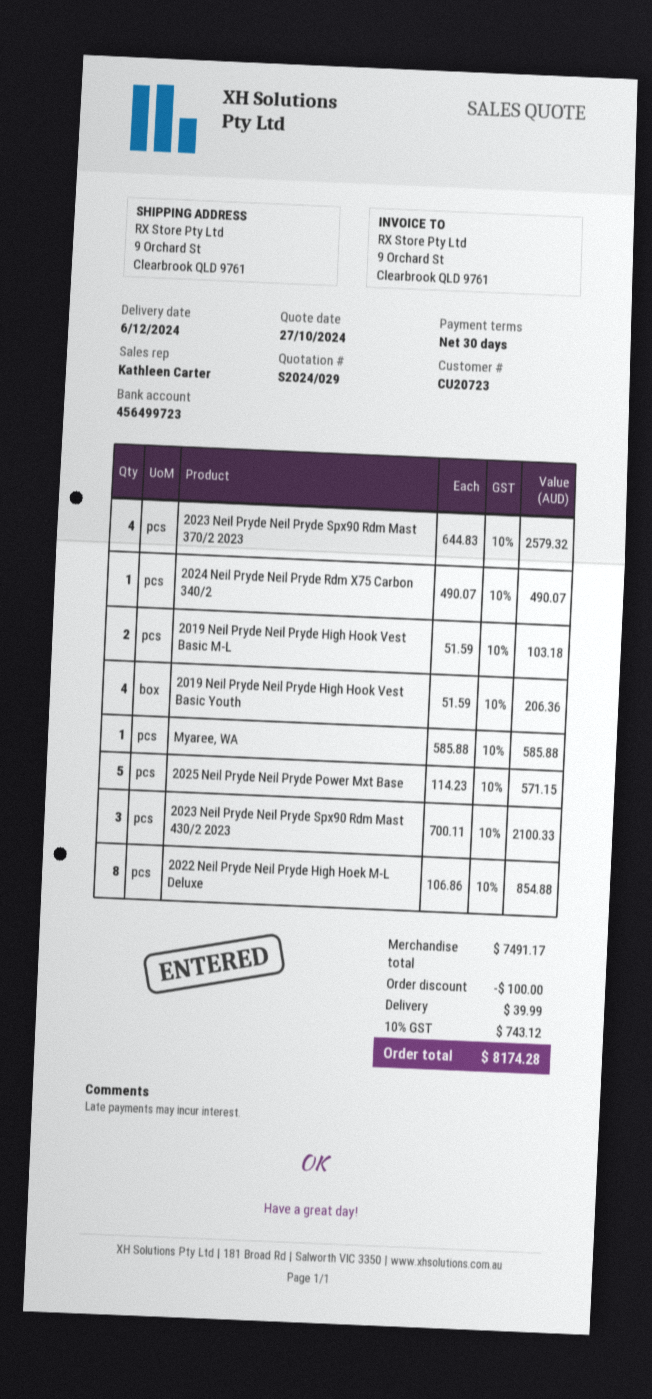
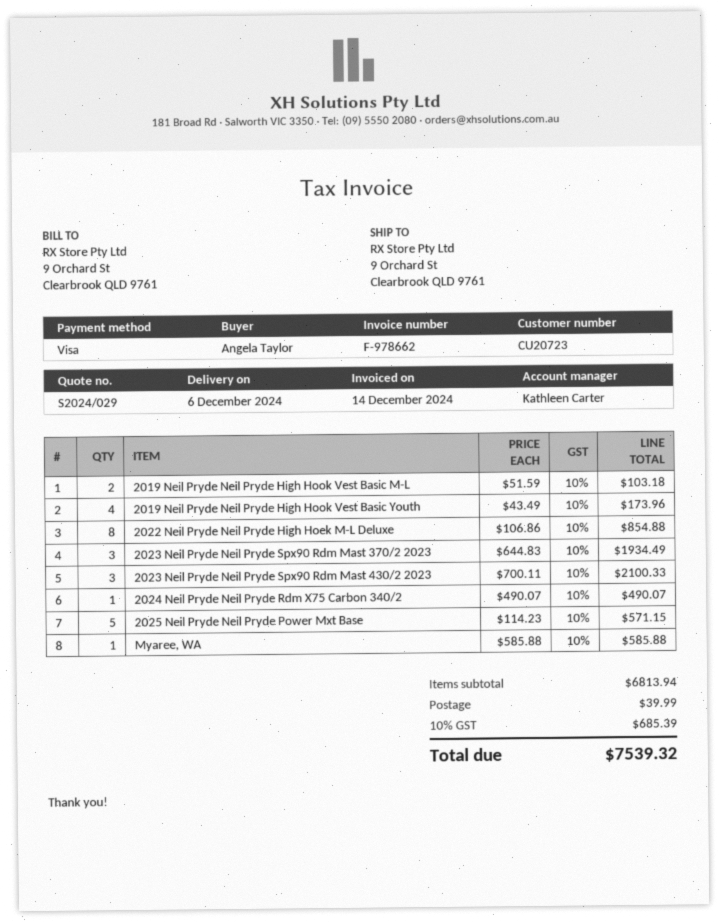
2023 Neil Pryde Neil Pryde Spx90 Rdm Mast 370/2 2023: 4 x 644.83 = 2579.32 -> 3 x 644.83 = 1934.49
2019 Neil Pryde Neil Pryde High Hook Vest Basic Youth: 4 x 51.59 = 206.36 -> 4 x 43.49 = 173.96
subtotal: 7491.17 -> 6813.94
discount: 100.00 -> none
tax: 10% = 743.12 -> 10% = 685.39
total: 8174.28 -> 7539.32

